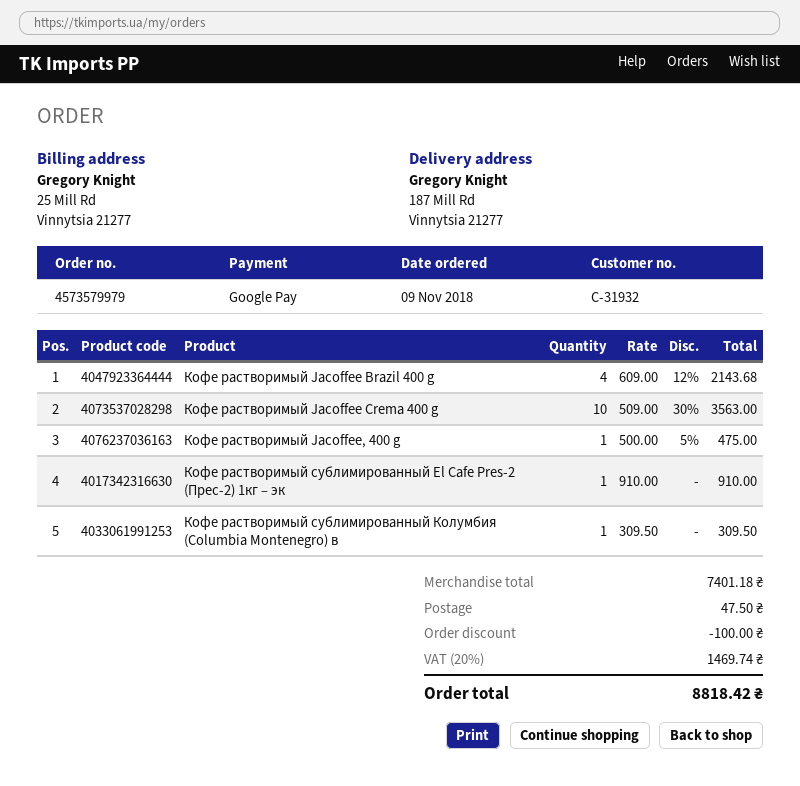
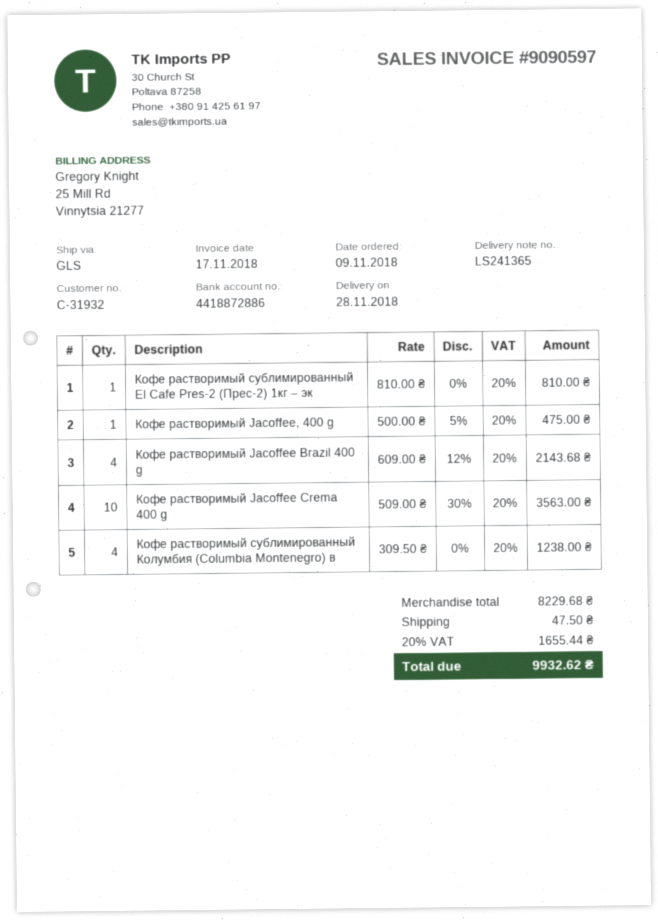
Кофе растворимый сублимированный El Cafe Pres-2 (Прес-2) 1кг – эк: 1 x 910.00 = 910.00 -> 1 x 810.00 = 810.00
Кофе растворимый сублимированный Колумбия (Columbia Montenegro) в: 1 x 309.50 = 309.50 -> 4 x 309.50 = 1238.00
subtotal: 7401.18 -> 8229.68
discount: 100.00 -> none
tax: 20% = 1469.74 -> 20% = 1655.44
total: 8818.42 -> 9932.62

